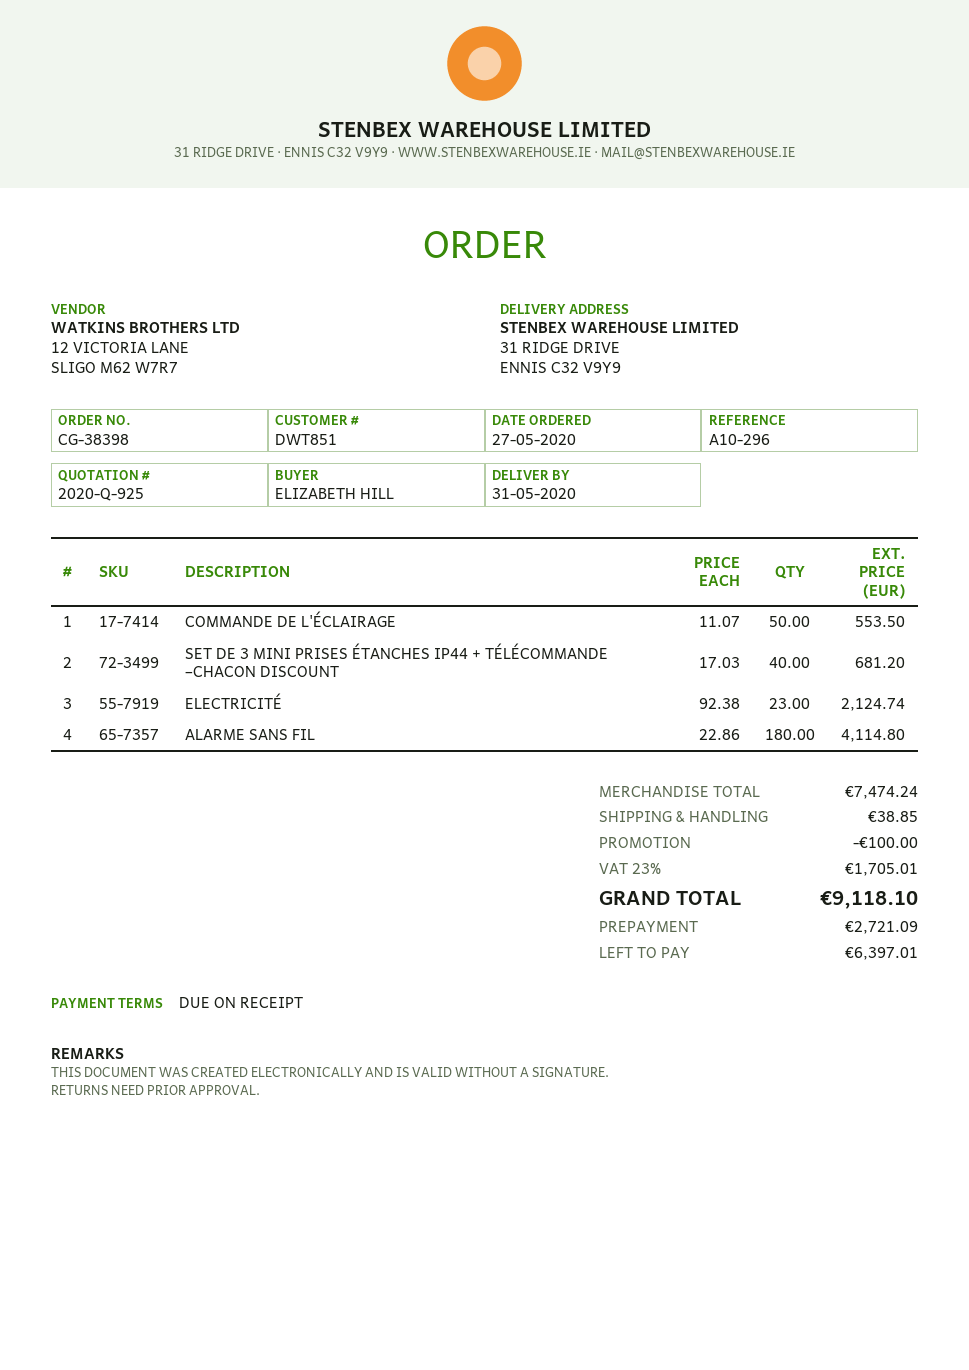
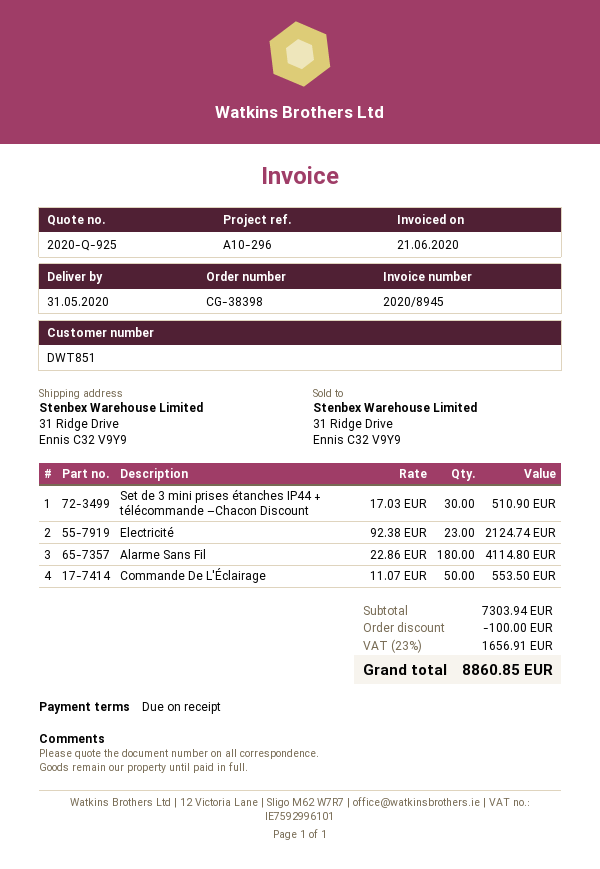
SET DE 3 MINI PRISES ÉTANCHES IP44 + TÉLÉCOMMANDE –CHACON DISCOUNT: 40 x 17.03 = 681.20 -> 30 x 17.03 = 510.90
subtotal: 7474.24 -> 7303.94
shipping: 38.85 -> none
tax: 23% = 1705.01 -> 23% = 1656.91
total: 9118.10 -> 8860.85

